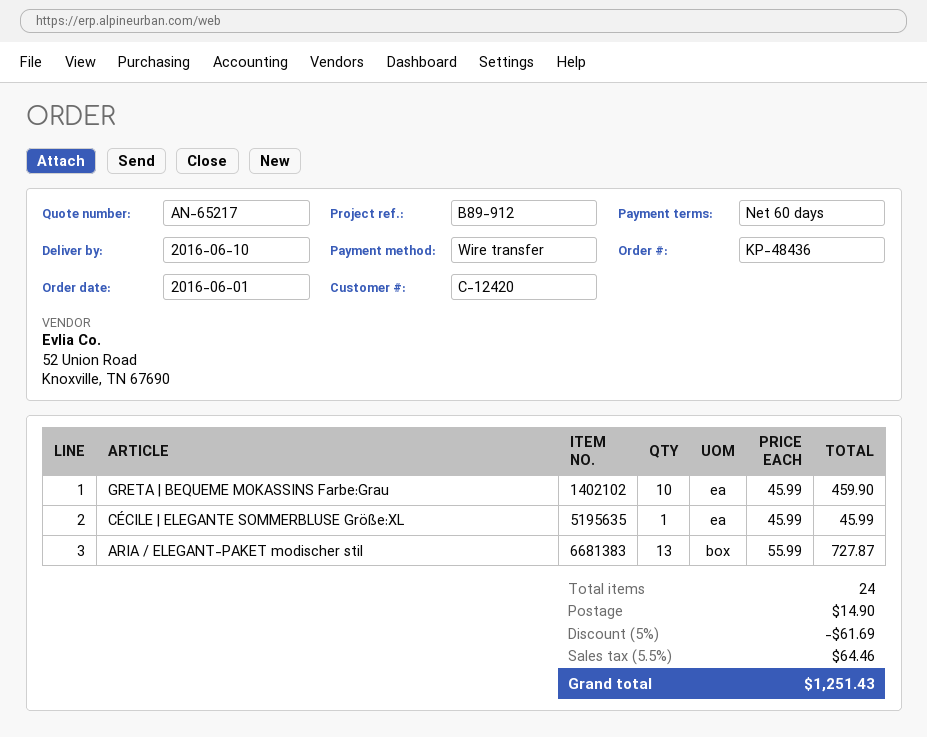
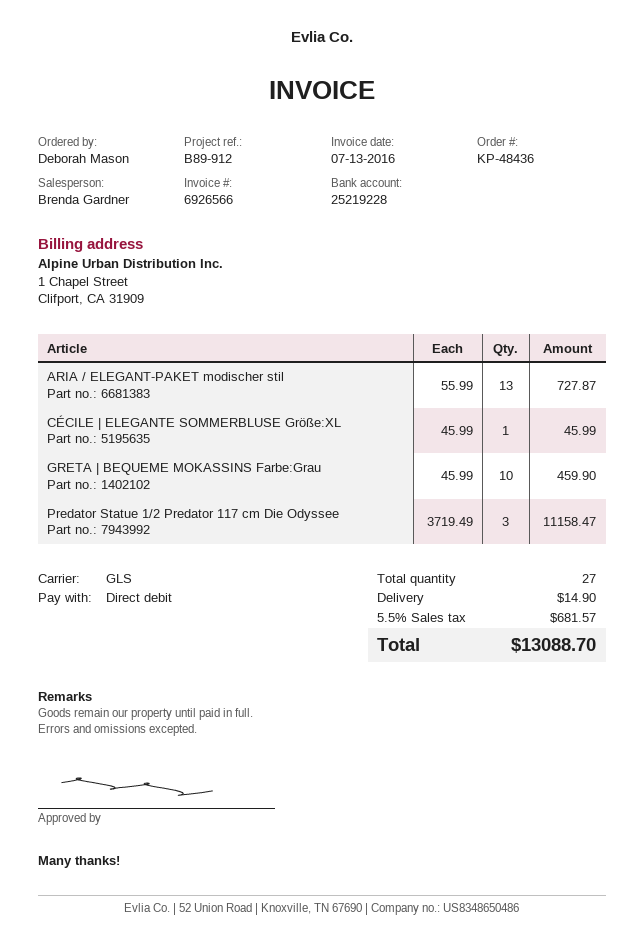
payment method: bank transfer -> direct debit
Predator Statue 1/2 Predator 117 cm Die Odyssee: none -> 3 x 3719.49 = 11158.47
total quantity: 24 -> 27
discount: 5% = 61.69 -> none
tax: 5.5% = 64.46 -> 5.5% = 681.57
total: 1251.43 -> 13088.70

